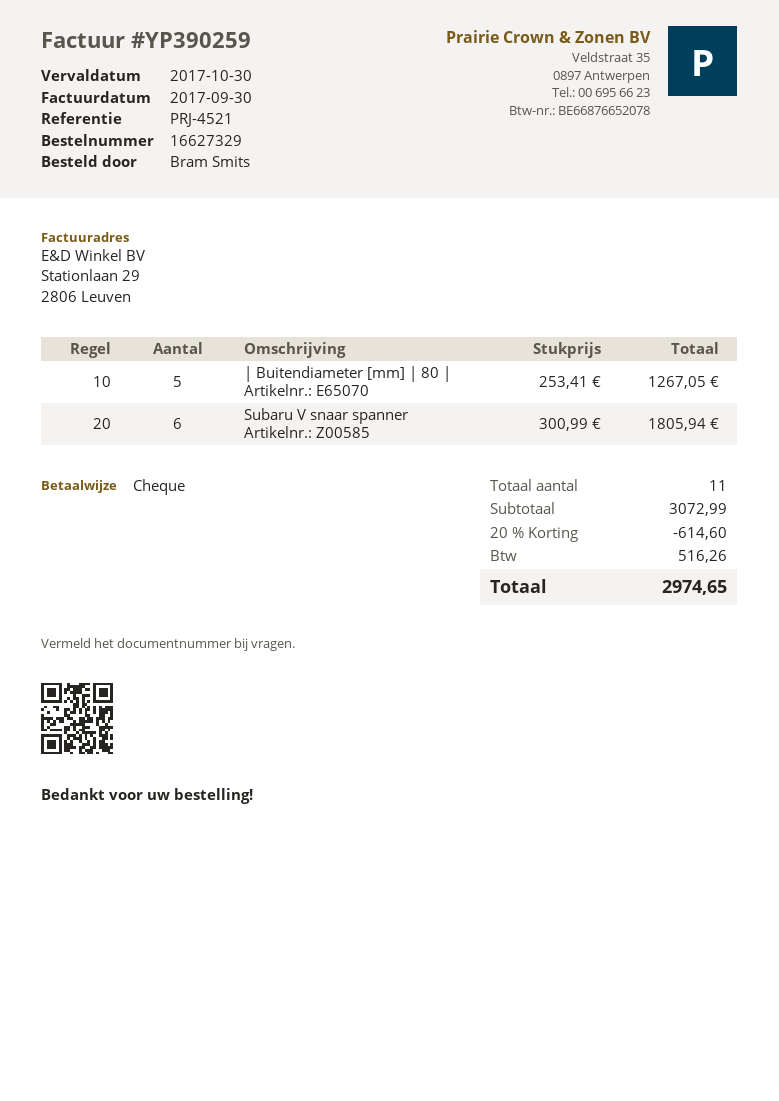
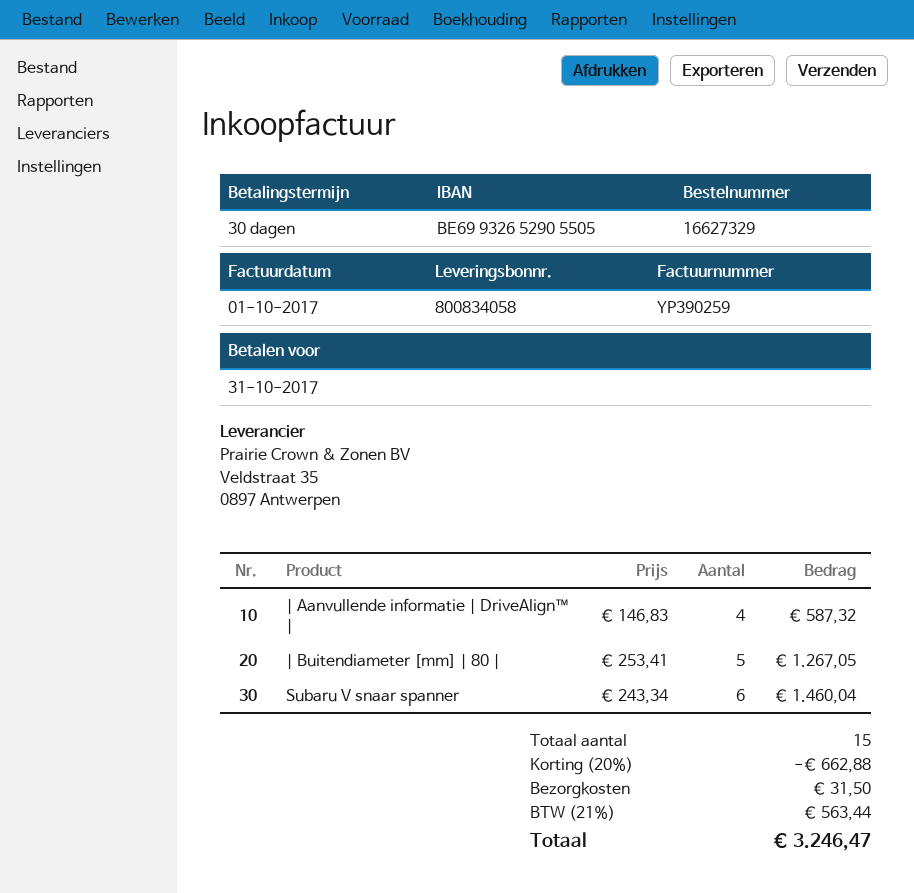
invoice date: 2017-09-30 -> 2017-10-01
due date: 2017-10-30 -> 2017-10-31
Subaru V snaar spanner: 6 x 300.99 = 1805.94 -> 6 x 243.34 = 1460.04
| Aanvullende informatie | DriveAlign™ |: none -> 4 x 146.83 = 587.32
total quantity: 11 -> 15
discount: 20% = 614.60 -> 20% = 662.88
shipping: none -> 31.50
tax: 516.26 -> 563.44
total: 2974.65 -> 3246.47

